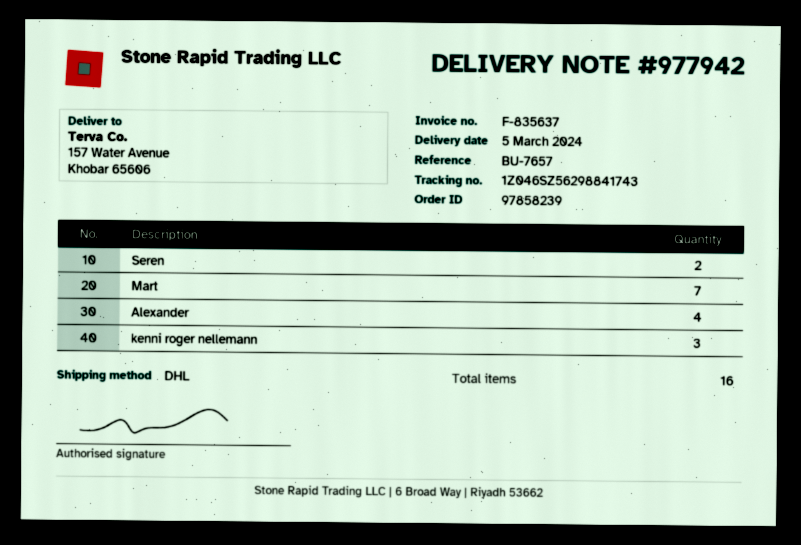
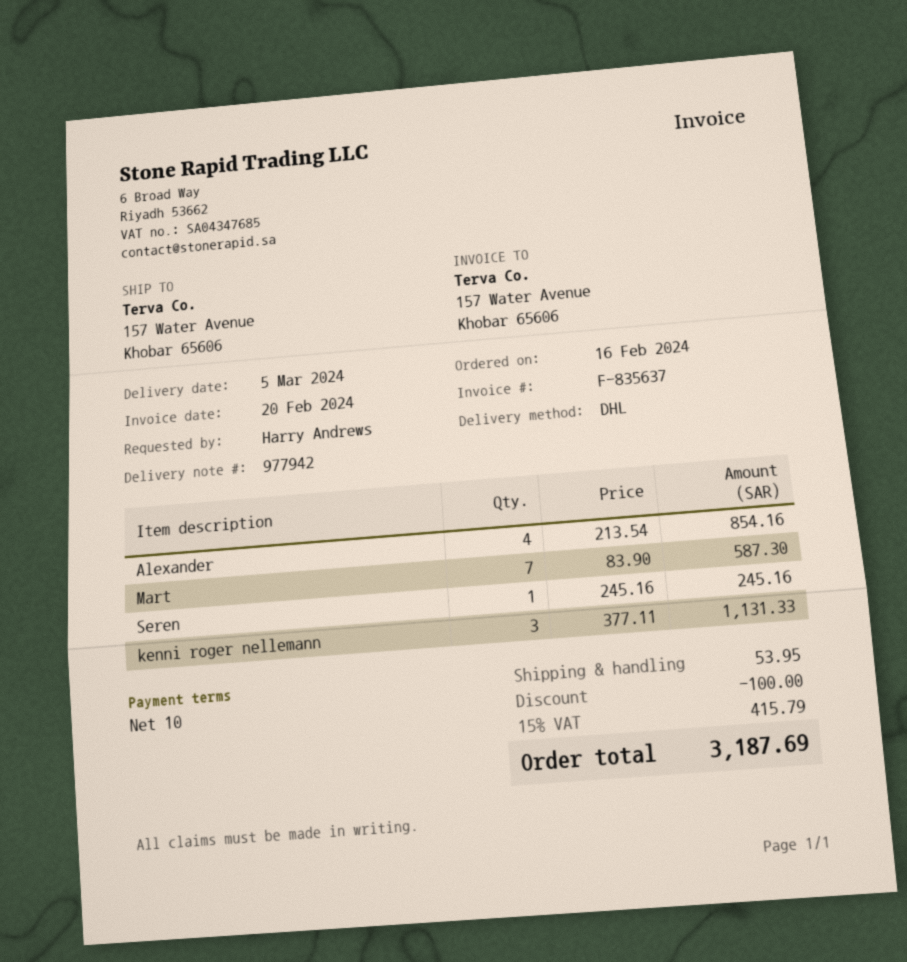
Seren: 2 -> 1

